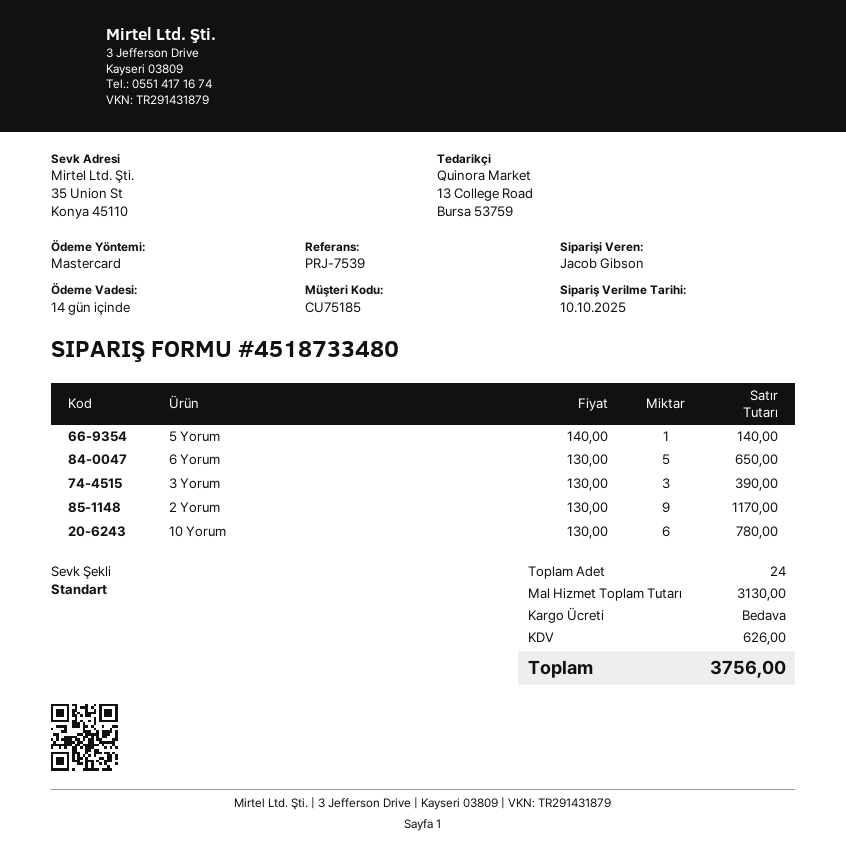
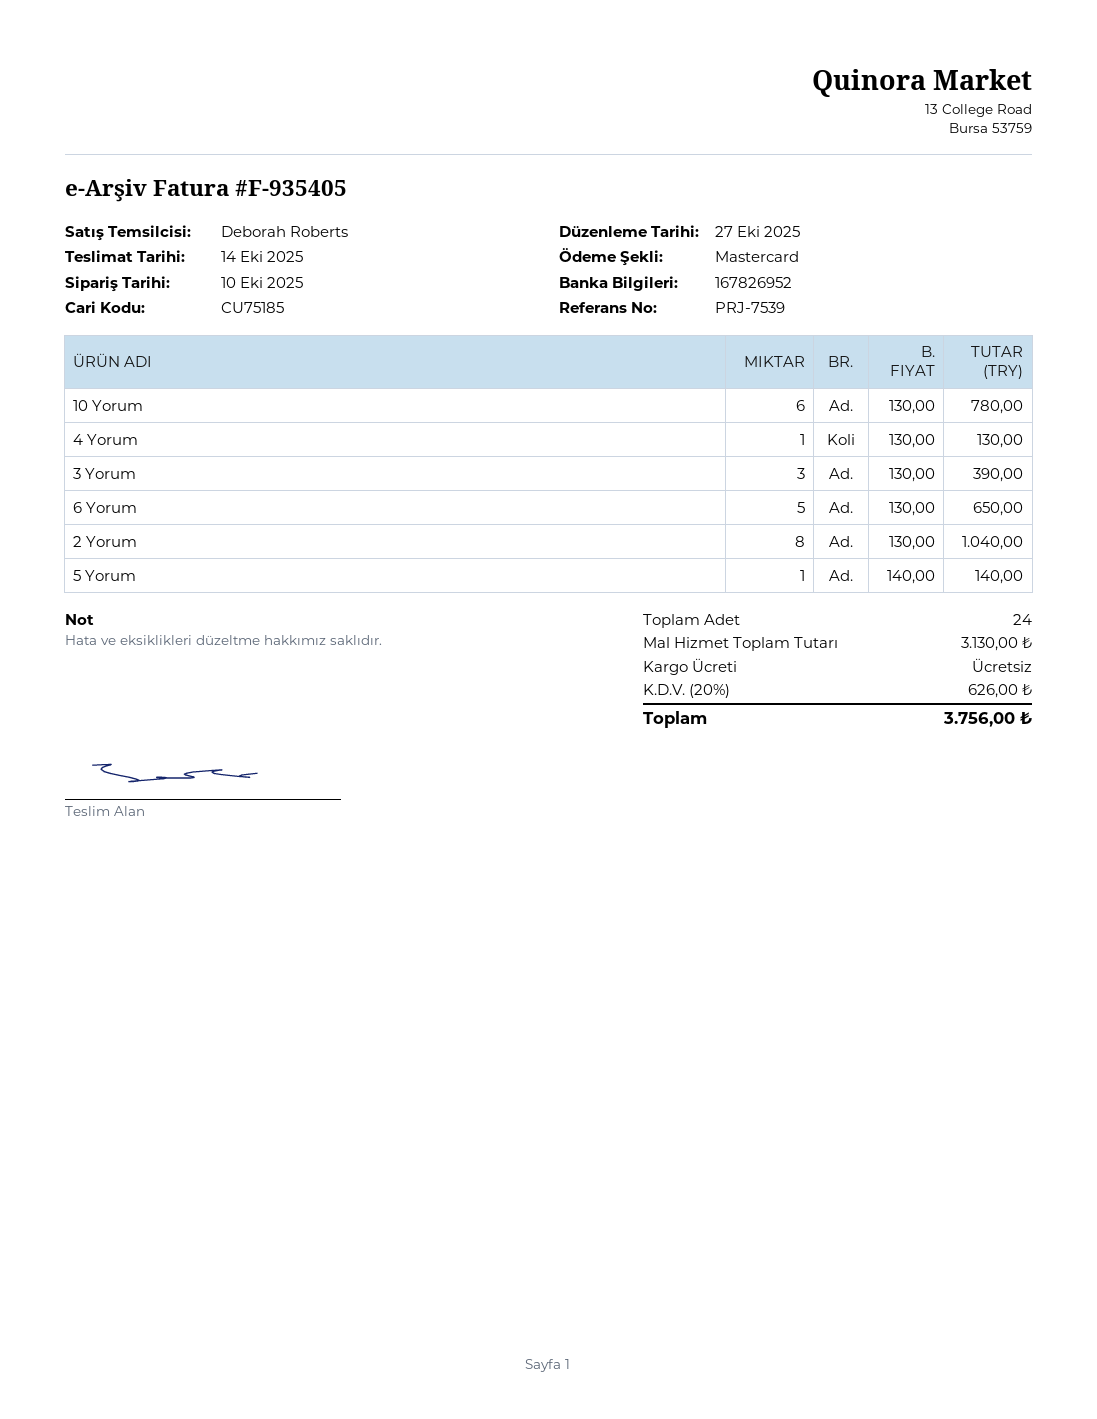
2 Yorum: 9 x 130.00 = 1170.00 -> 8 x 130.00 = 1040.00
4 Yorum: none -> 1 x 130.00 = 130.00

